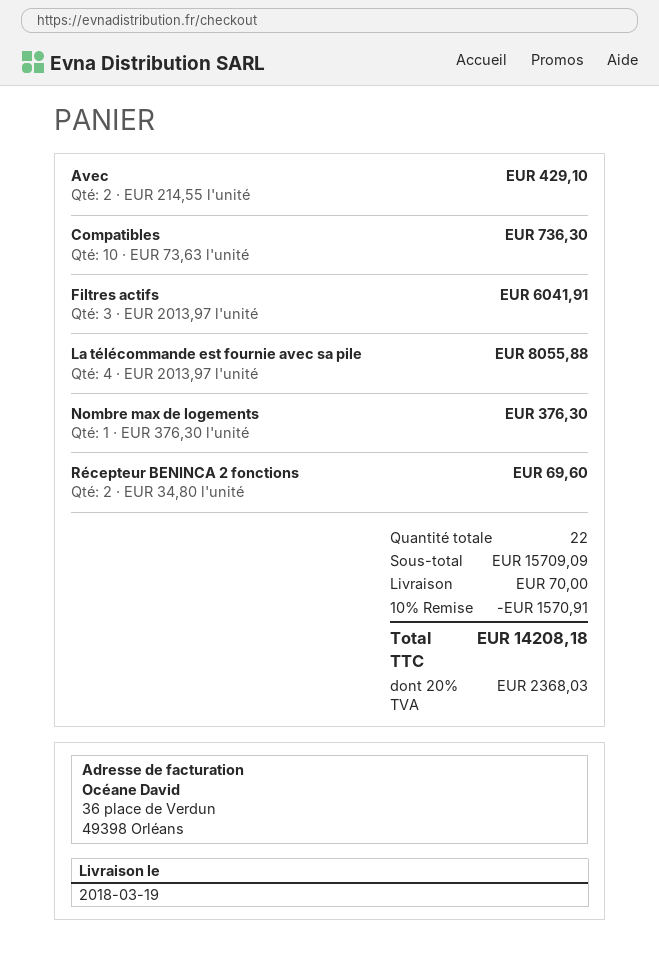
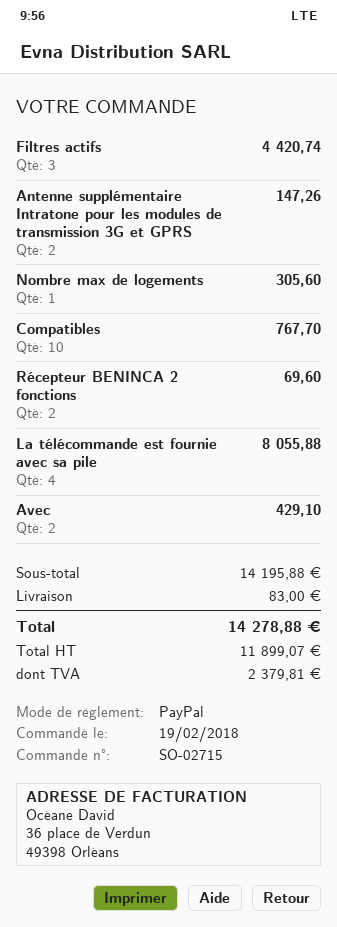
Compatibles: 10 for 736.30 -> 10 for 767.70
Filtres actifs: 3 for 6041.91 -> 3 for 4420.74
Nombre max de logements: 1 for 376.30 -> 1 for 305.60
Antenne supplémentaire Intratone pour les modules de transmission 3G et GPRS: none -> 2 for 147.26
subtotal: 15709.09 -> 14195.88
discount: 10% = 1570.91 -> none
shipping: 70.00 -> 83.00
tax: 2368.03 -> 2379.81
total: 14208.18 -> 14278.88

